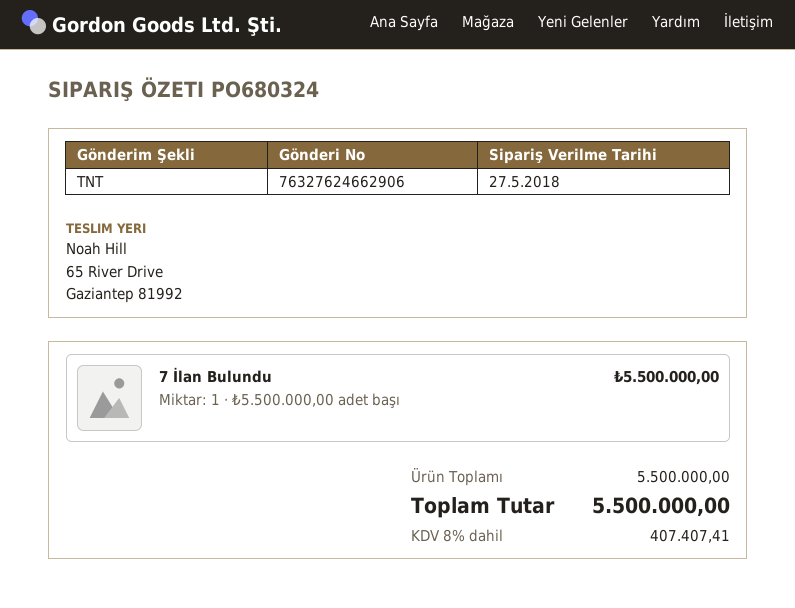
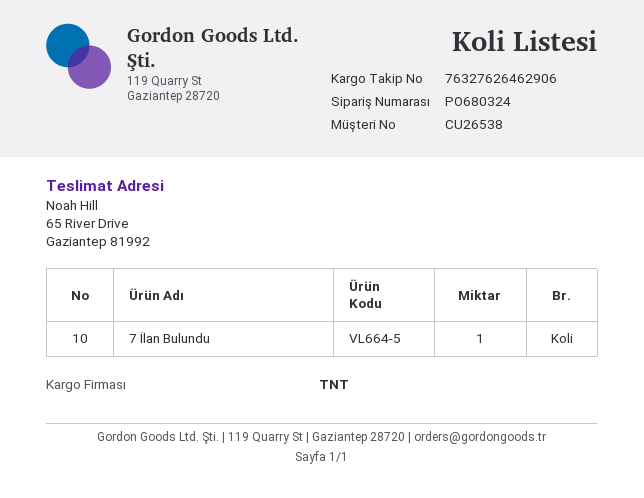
tracking number: 76327624662906 -> 76327626462906

